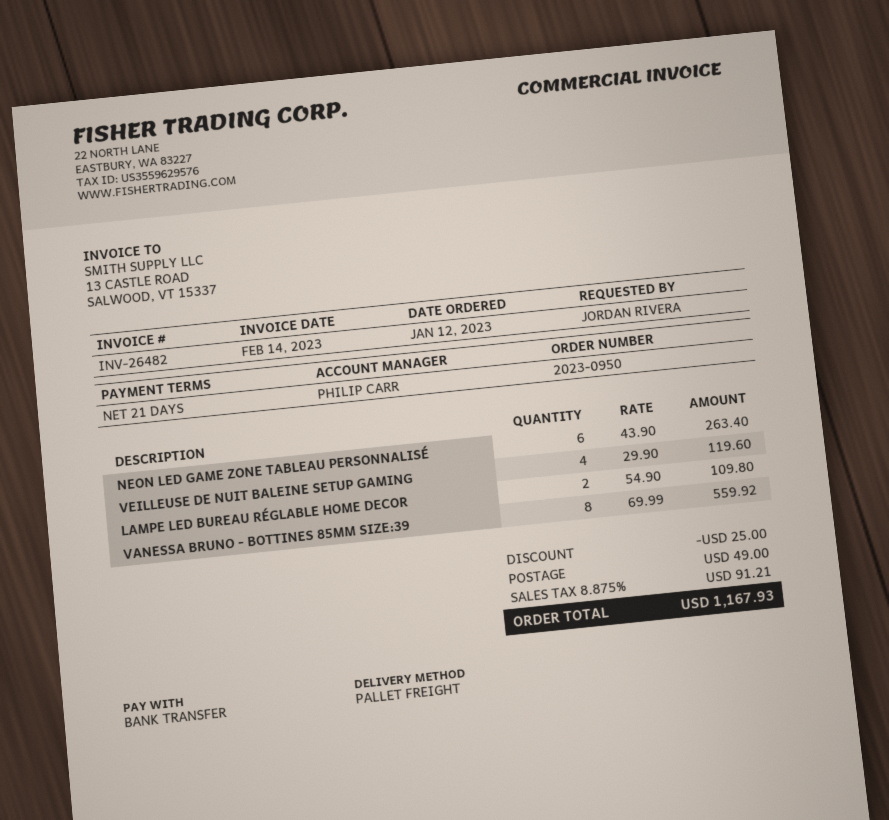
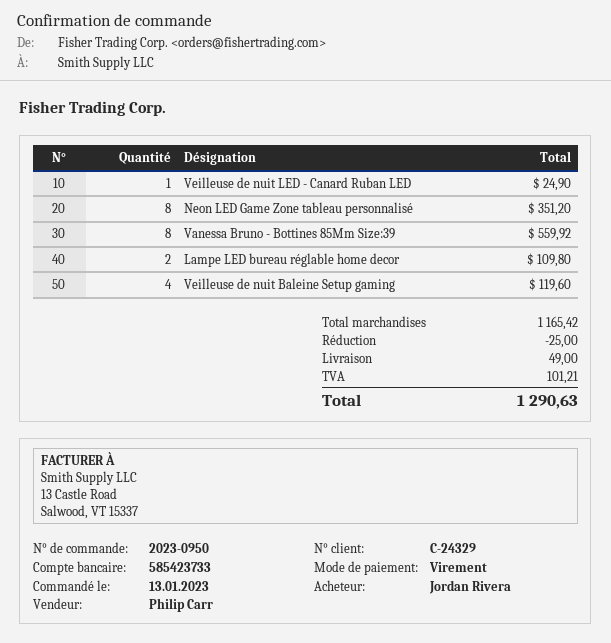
order date: 2023-01-12 -> 2023-01-13
NEON LED GAME ZONE TABLEAU PERSONNALISÉ: 6 for 263.40 -> 8 for 351.20
Veilleuse de nuit LED - Canard Ruban LED: none -> 1 for 24.90
tax: 91.21 -> 101.21
total: 1167.93 -> 1290.63

